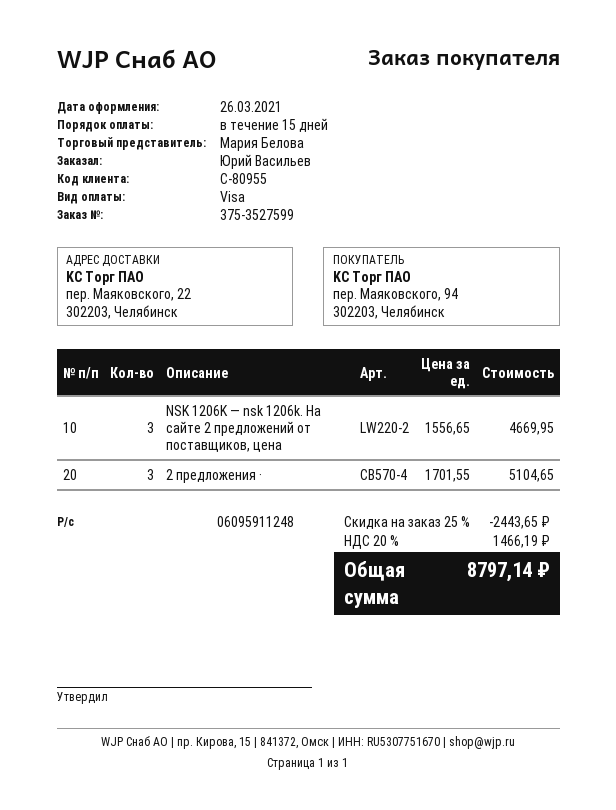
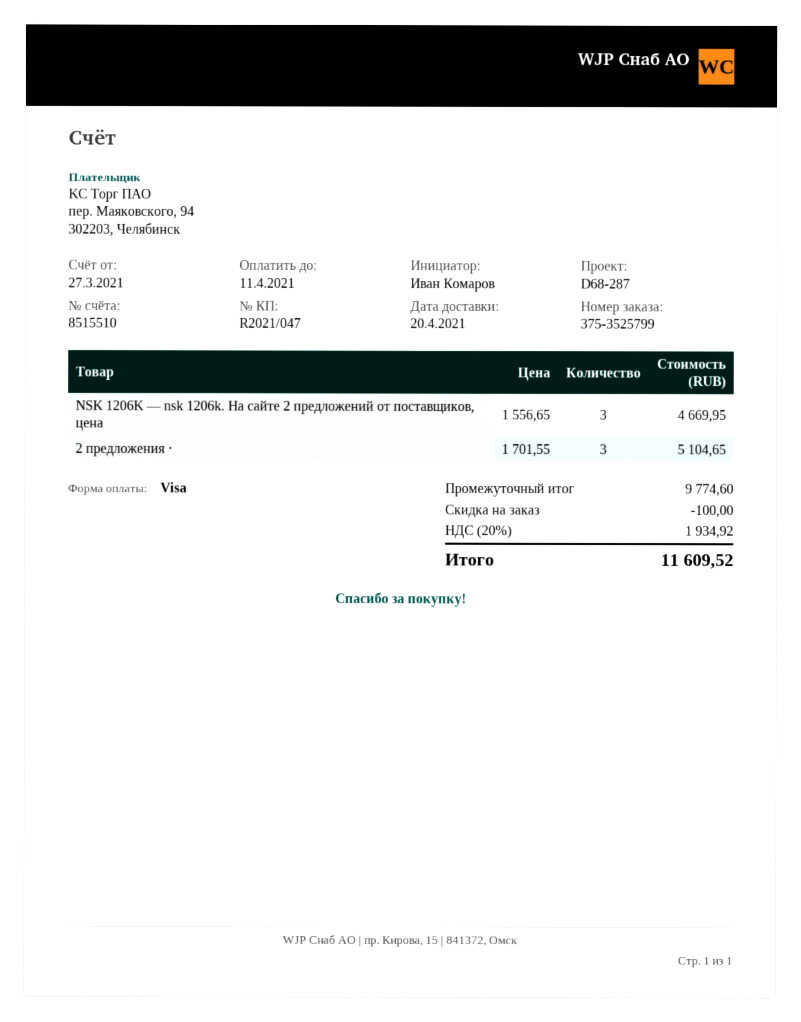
order number: 375-3527599 -> 375-3525799
ordered by: Юрий Васильев -> Иван Комаров
discount: 2443.65 -> 100.00
tax: 20% = 1466.19 -> 20% = 1934.92
total: 8797.14 -> 11609.52

